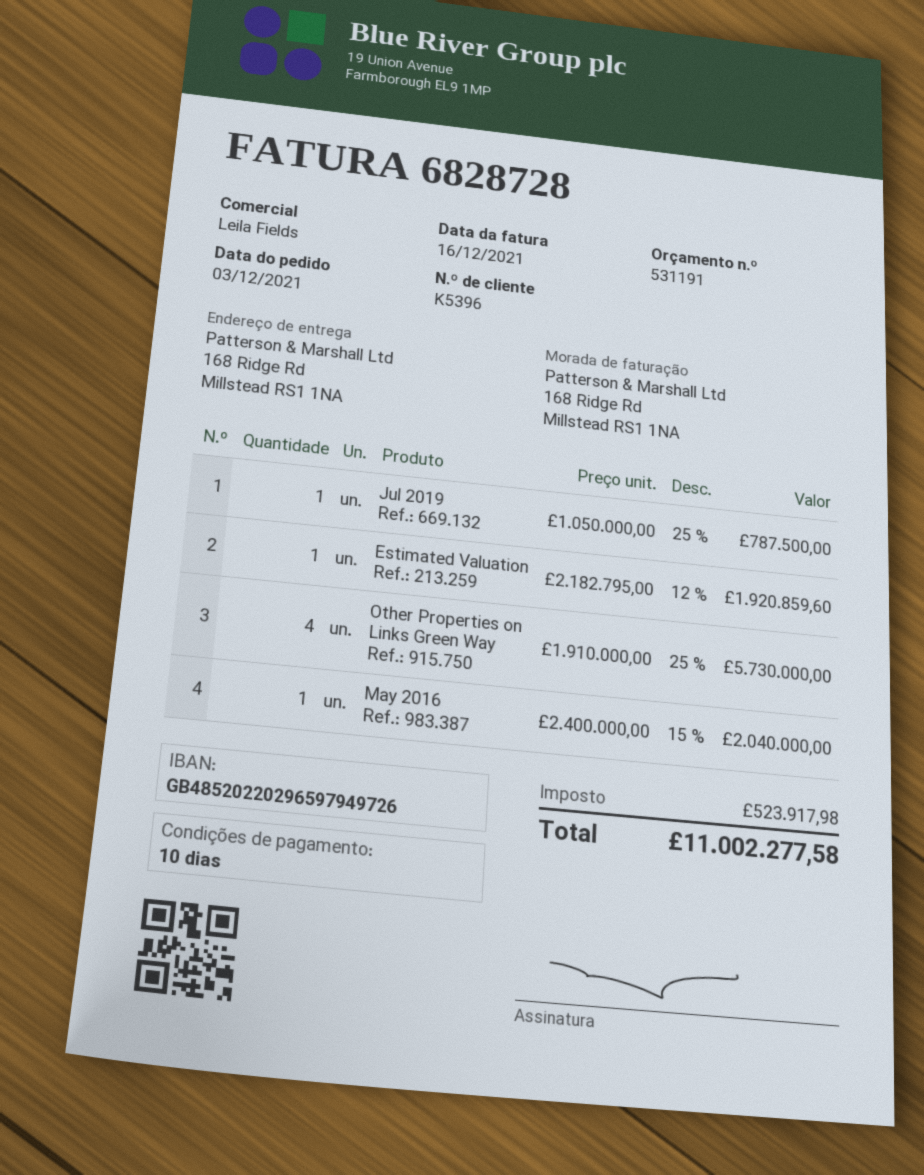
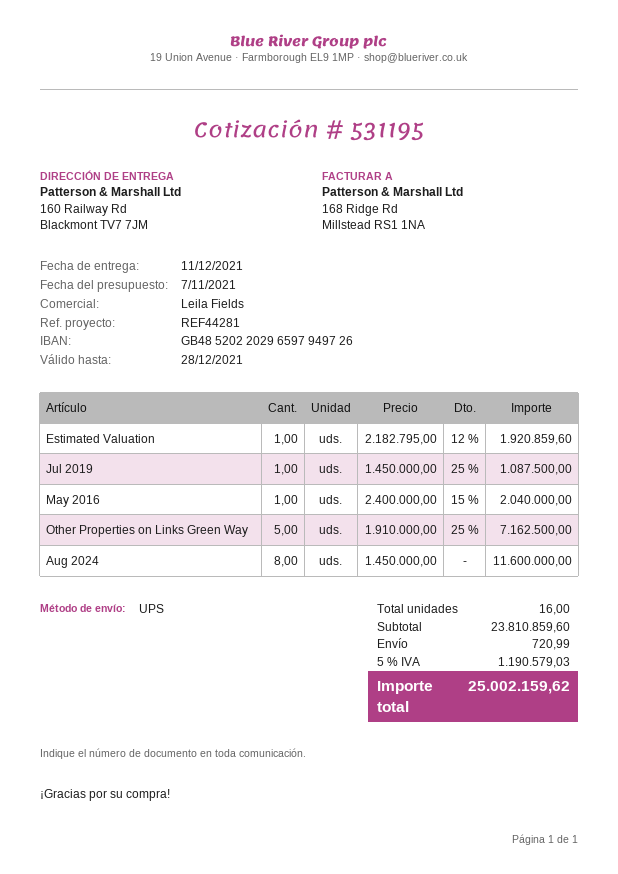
quote number: 531191 -> 531195
ship to: 168 Ridge Rd, Millstead RS1 1NA -> 160 Railway Rd, Blackmont TV7 7JM
Jul 2019: 1 x 1050000.00 - 25% = 787500.00 -> 1 x 1450000.00 - 25% = 1087500.00
Other Properties on Links Green Way: 4 x 1910000.00 - 25% = 5730000.00 -> 5 x 1910000.00 - 25% = 7162500.00
Aug 2024: none -> 8 x 1450000.00 = 11600000.00
shipping: none -> 720.99
tax: 523917.98 -> 1190579.03
total: 11002277.58 -> 25002159.62

